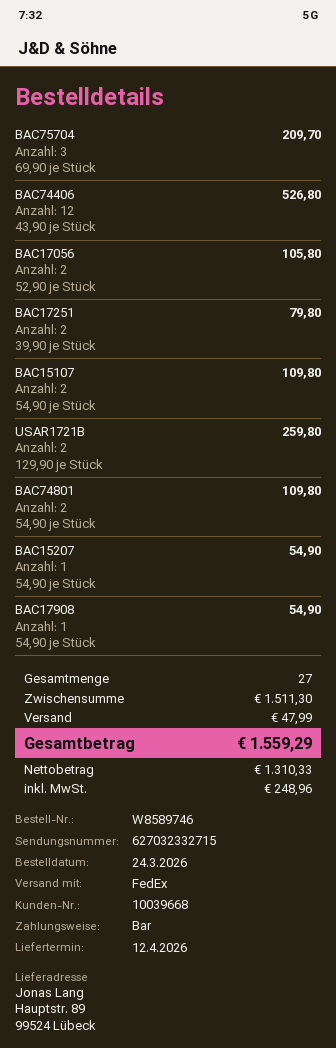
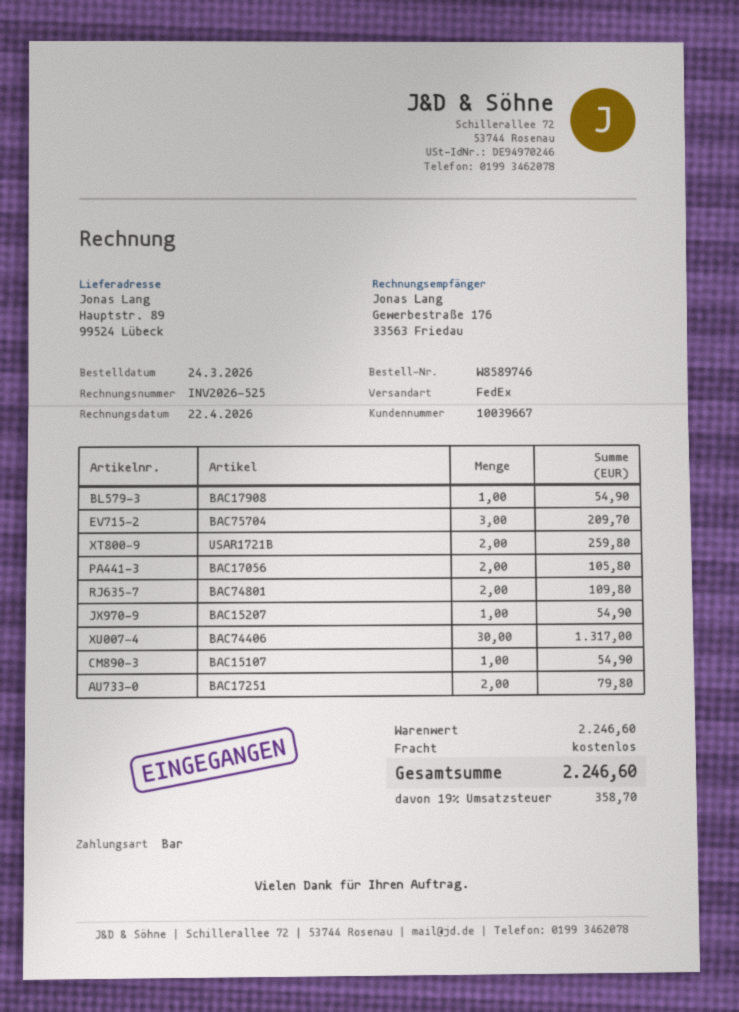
customer number: 10039668 -> 10039667
BAC74406: 12 for 526.80 -> 30 for 1317.00
BAC15107: 2 for 109.80 -> 1 for 54.90
subtotal: 1511.30 -> 2246.60
shipping: 47.99 -> 0.00
tax: 248.96 -> 358.70
total: 1559.29 -> 2246.60

